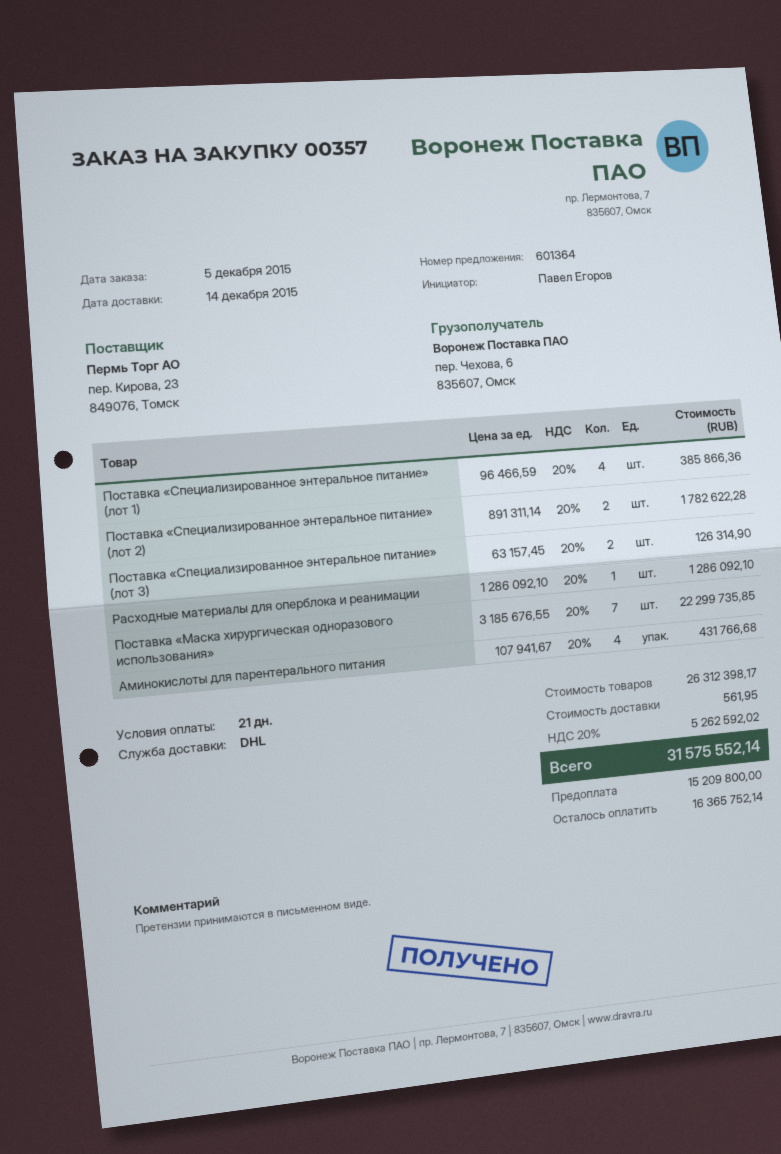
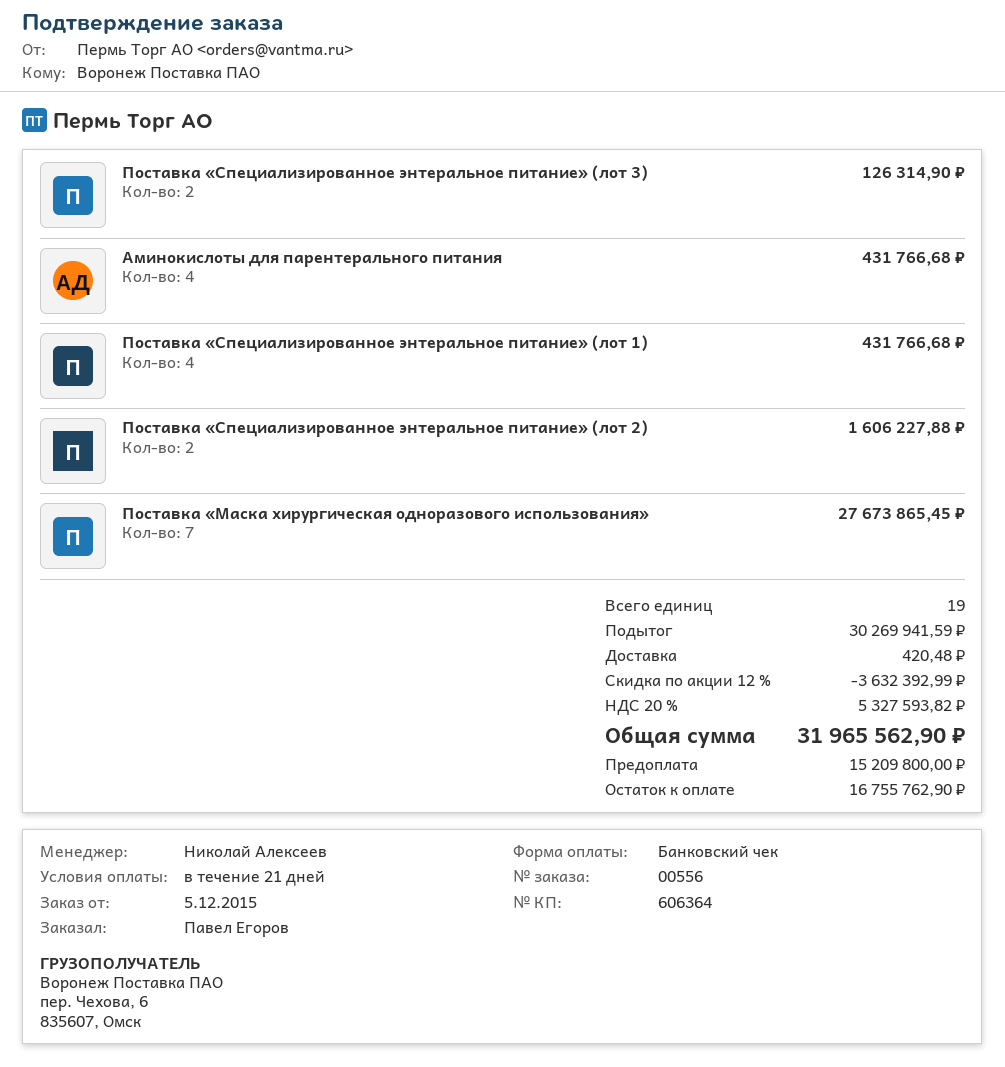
quote number: 601364 -> 606364
order number: 00357 -> 00556
Поставка «Специализированное энтеральное питание» (лот 1): 4 for 385866.36 -> 4 for 431766.68
Поставка «Специализированное энтеральное питание» (лот 2): 2 for 1782622.28 -> 2 for 1606227.88
Расходные материалы для оперблока и реанимации: 1 for 1286092.10 -> none
Поставка «Маска хирургическая одноразового использования»: 7 for 22299735.85 -> 7 for 27673865.45
subtotal: 26312398.17 -> 30269941.59
discount: none -> 12% = 3632392.99
shipping: 561.95 -> 420.48
tax: 20% = 5262592.02 -> 20% = 5327593.82
total: 31575552.14 -> 31965562.90
balance: 16365752.14 -> 16755762.90

